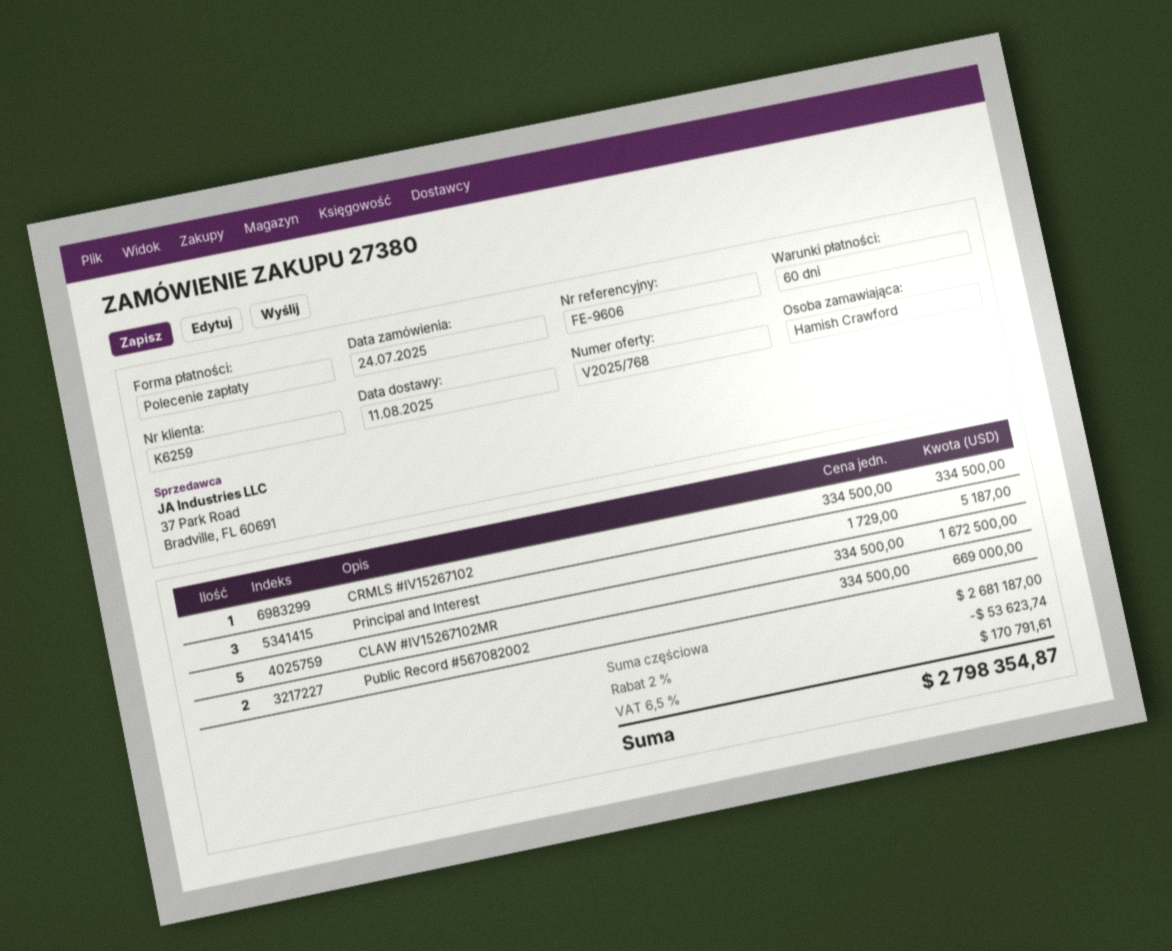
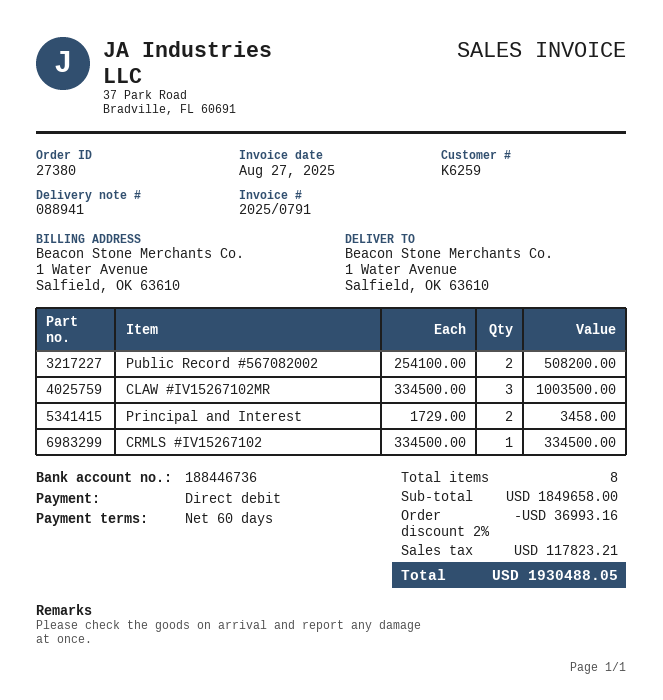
Principal and Interest: 3 x 1729.00 = 5187.00 -> 2 x 1729.00 = 3458.00
CLAW #IV15267102MR: 5 x 334500.00 = 1672500.00 -> 3 x 334500.00 = 1003500.00
Public Record #567082002: 2 x 334500.00 = 669000.00 -> 2 x 254100.00 = 508200.00
subtotal: 2681187.00 -> 1849658.00
discount: 2% = 53623.74 -> 2% = 36993.16
tax: 170791.61 -> 117823.21
total: 2798354.87 -> 1930488.05

